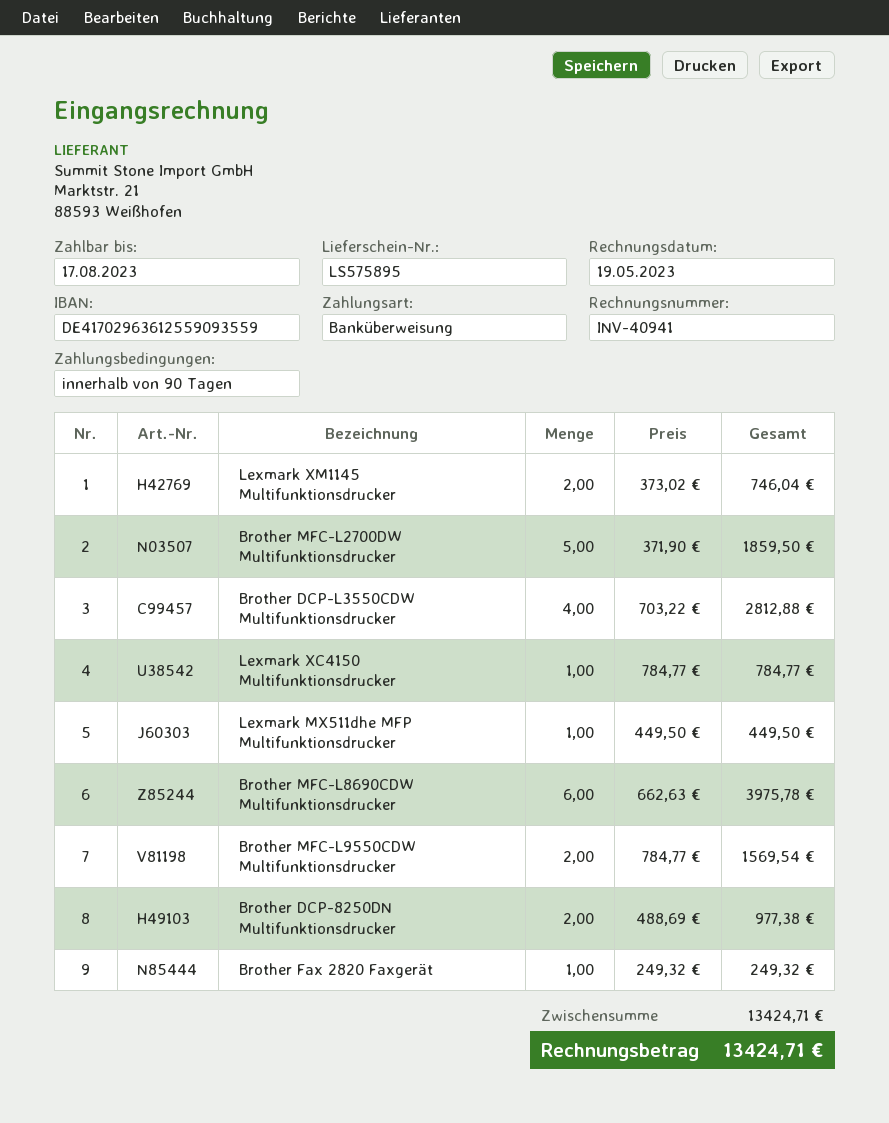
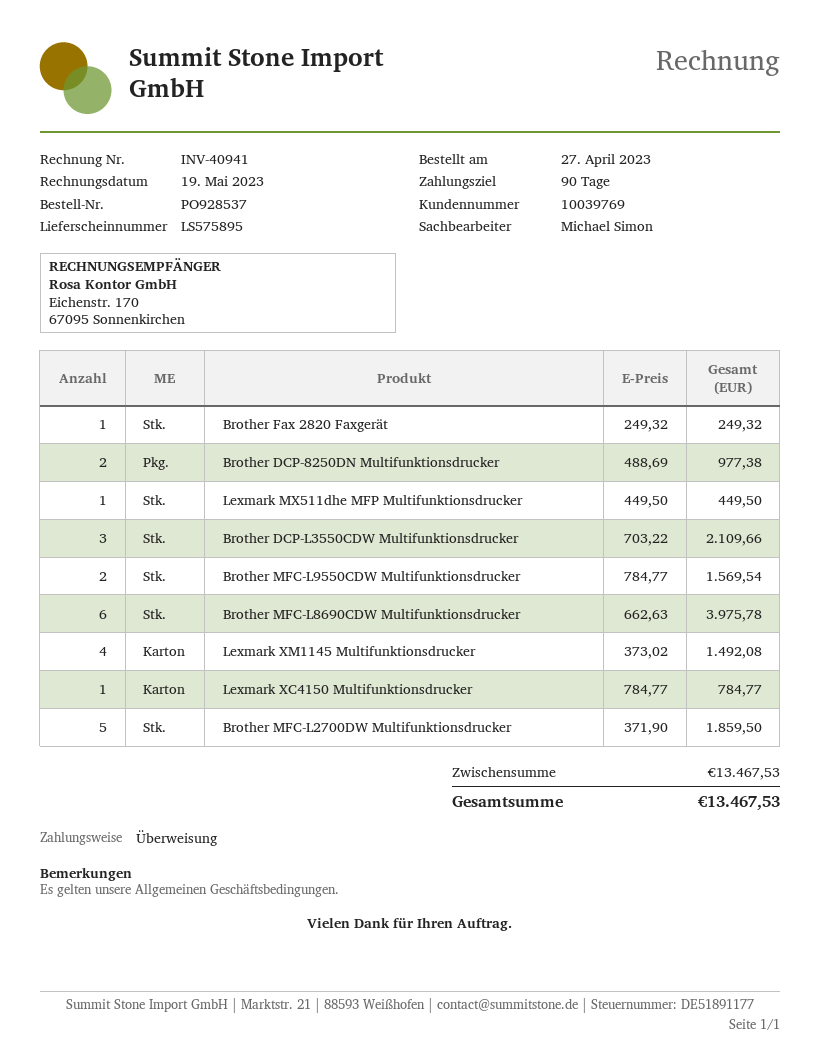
Lexmark XM1145 Multifunktionsdrucker: 2 x 373.02 = 746.04 -> 4 x 373.02 = 1492.08
Brother DCP-L3550CDW Multifunktionsdrucker: 4 x 703.22 = 2812.88 -> 3 x 703.22 = 2109.66
subtotal: 13424.71 -> 13467.53
total: 13424.71 -> 13467.53

